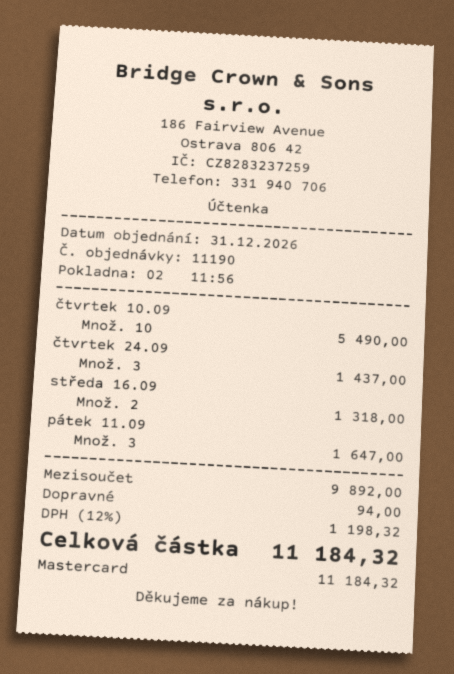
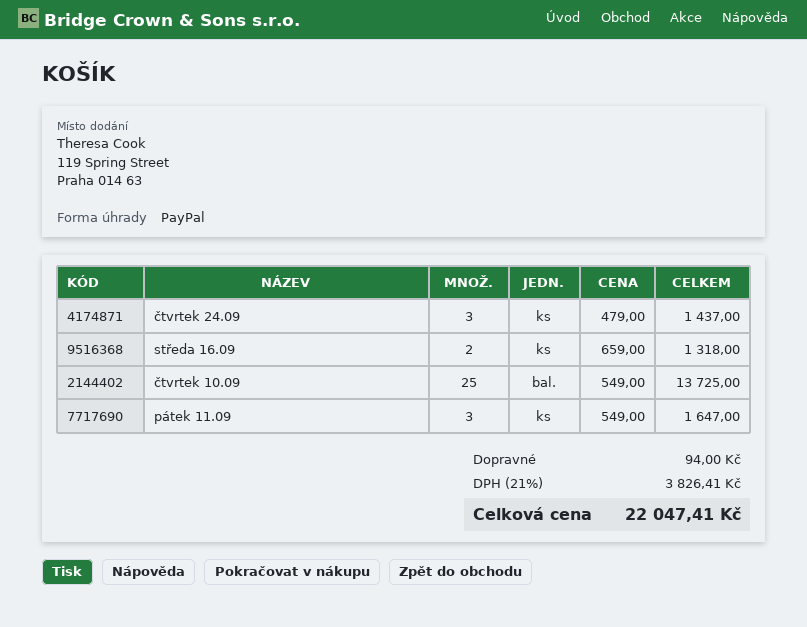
payment method: Mastercard -> PayPal
čtvrtek 10.09: 10 for 5490.00 -> 25 for 13725.00
tax: 12% = 1198.32 -> 21% = 3826.41
total: 11184.32 -> 22047.41

